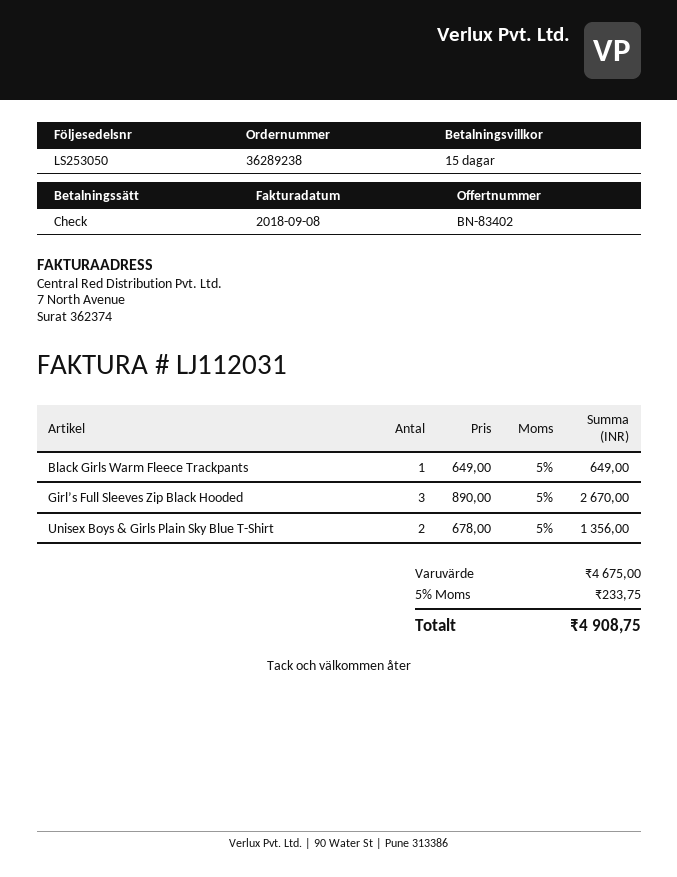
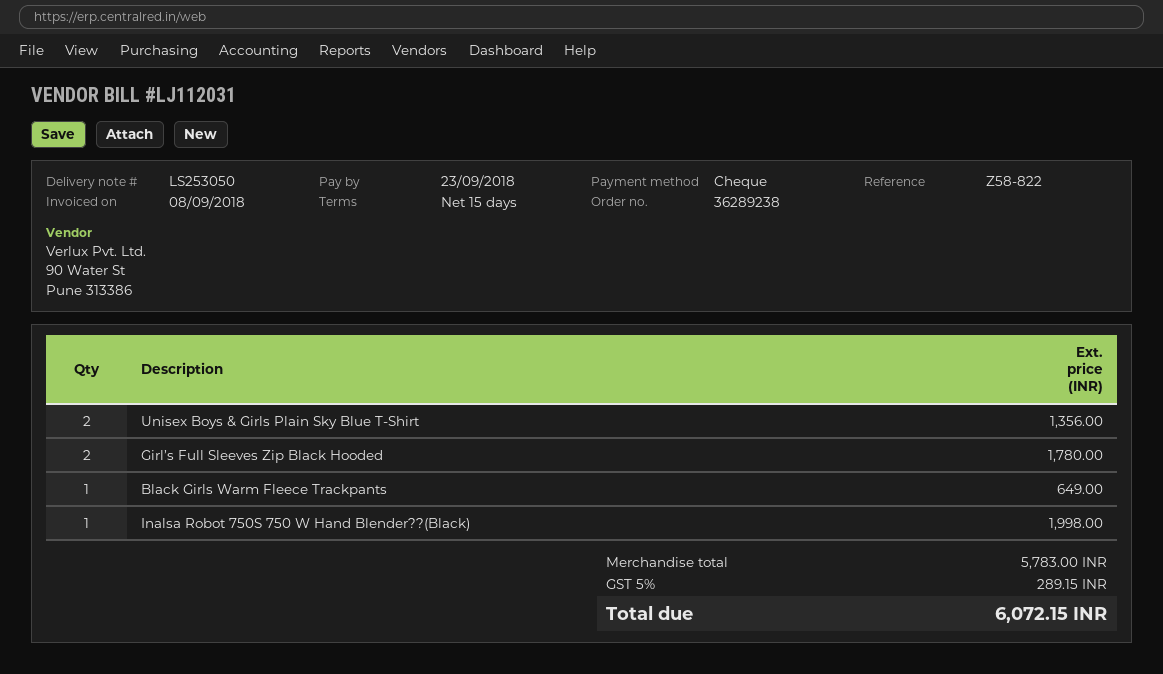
Girl’s Full Sleeves Zip Black Hooded: 3 for 2670.00 -> 2 for 1780.00
Inalsa Robot 750S 750 W Hand Blender??(Black): none -> 1 for 1998.00
subtotal: 4675.00 -> 5783.00
tax: 5% = 233.75 -> 5% = 289.15
total: 4908.75 -> 6072.15

